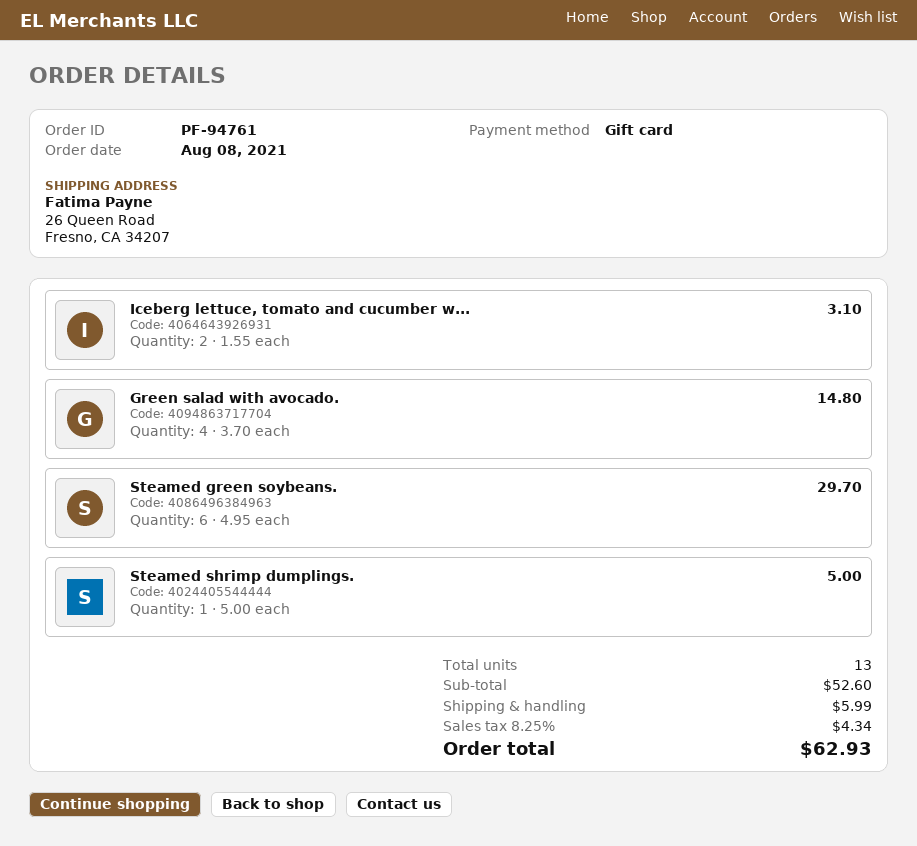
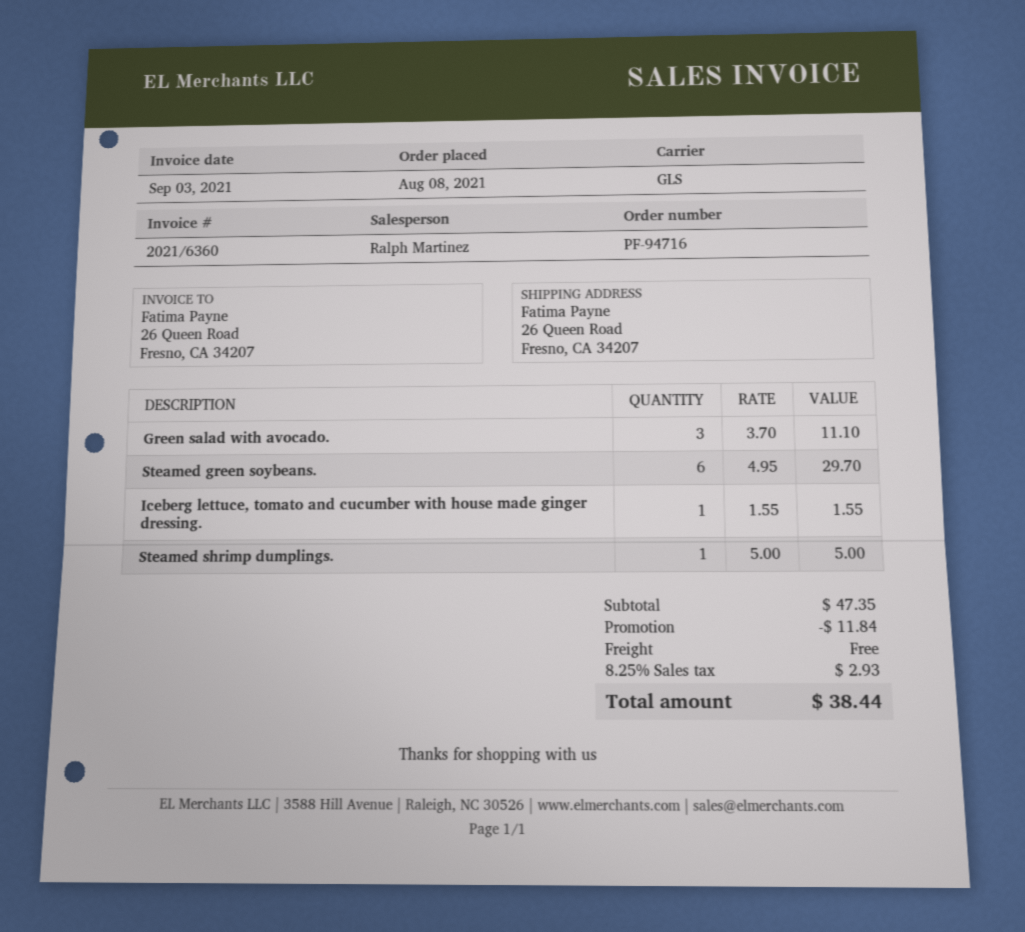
order number: PF-94761 -> PF-94716
Iceberg lettuce, tomato and cucumber w...: 2 x 1.55 = 3.10 -> 1 x 1.55 = 1.55
Green salad with avocado.: 4 x 3.70 = 14.80 -> 3 x 3.70 = 11.10
subtotal: 52.60 -> 47.35
discount: none -> 11.84
shipping: 5.99 -> 0.00
tax: 8.25% = 4.34 -> 8.25% = 2.93
total: 62.93 -> 38.44

